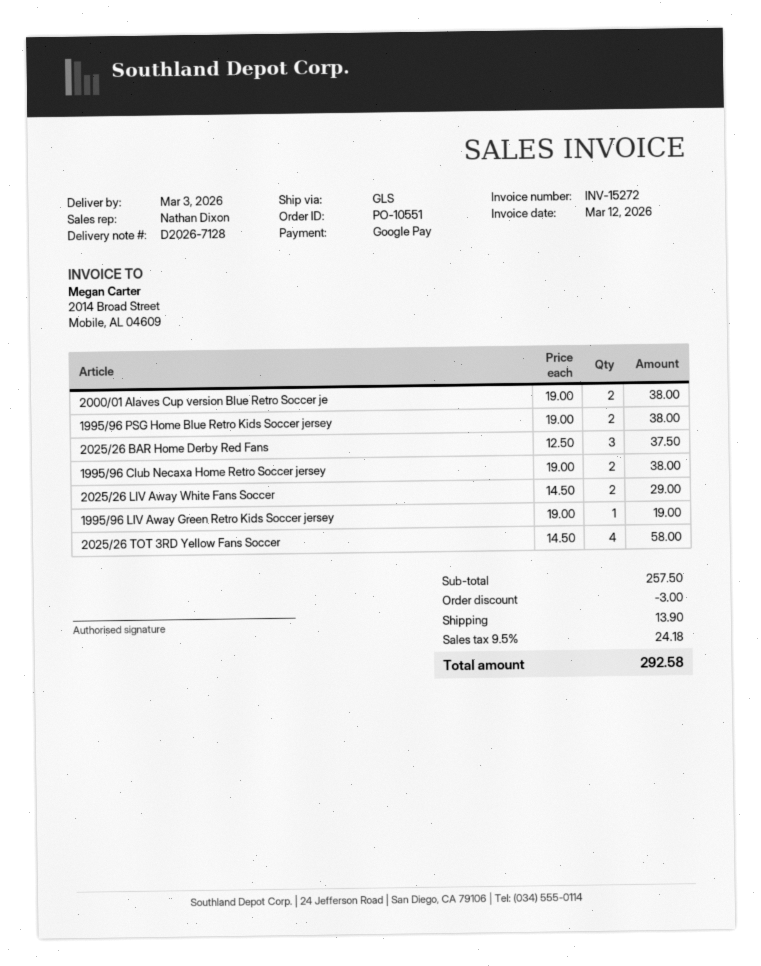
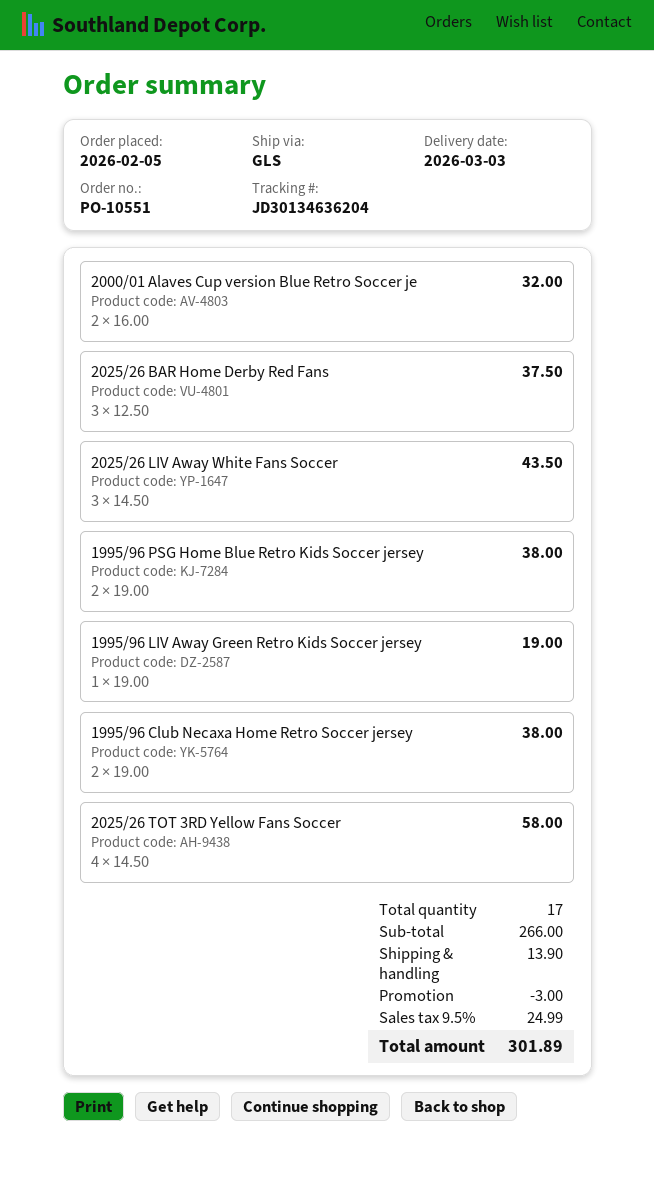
2000/01 Alaves Cup version Blue Retro Soccer je: 2 x 19.00 = 38.00 -> 2 x 16.00 = 32.00
2025/26 LIV Away White Fans Soccer: 2 x 14.50 = 29.00 -> 3 x 14.50 = 43.50
subtotal: 257.50 -> 266.00
tax: 9.5% = 24.18 -> 9.5% = 24.99
total: 292.58 -> 301.89

